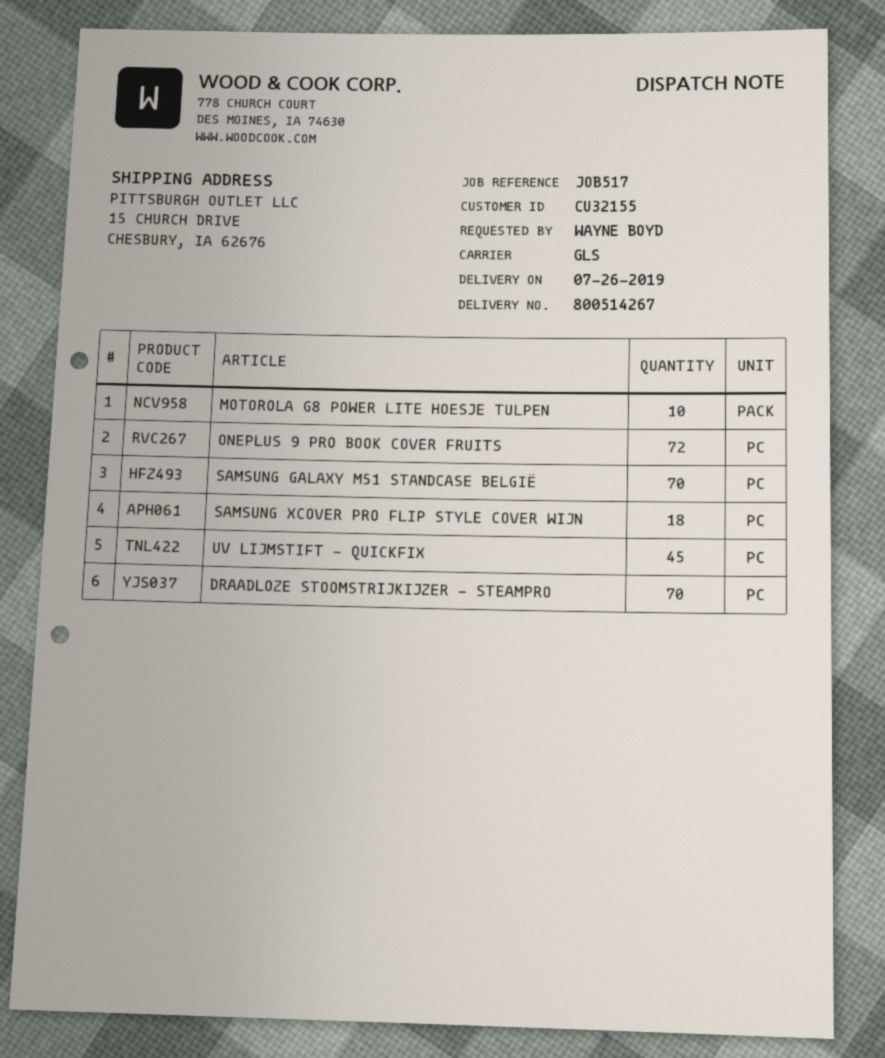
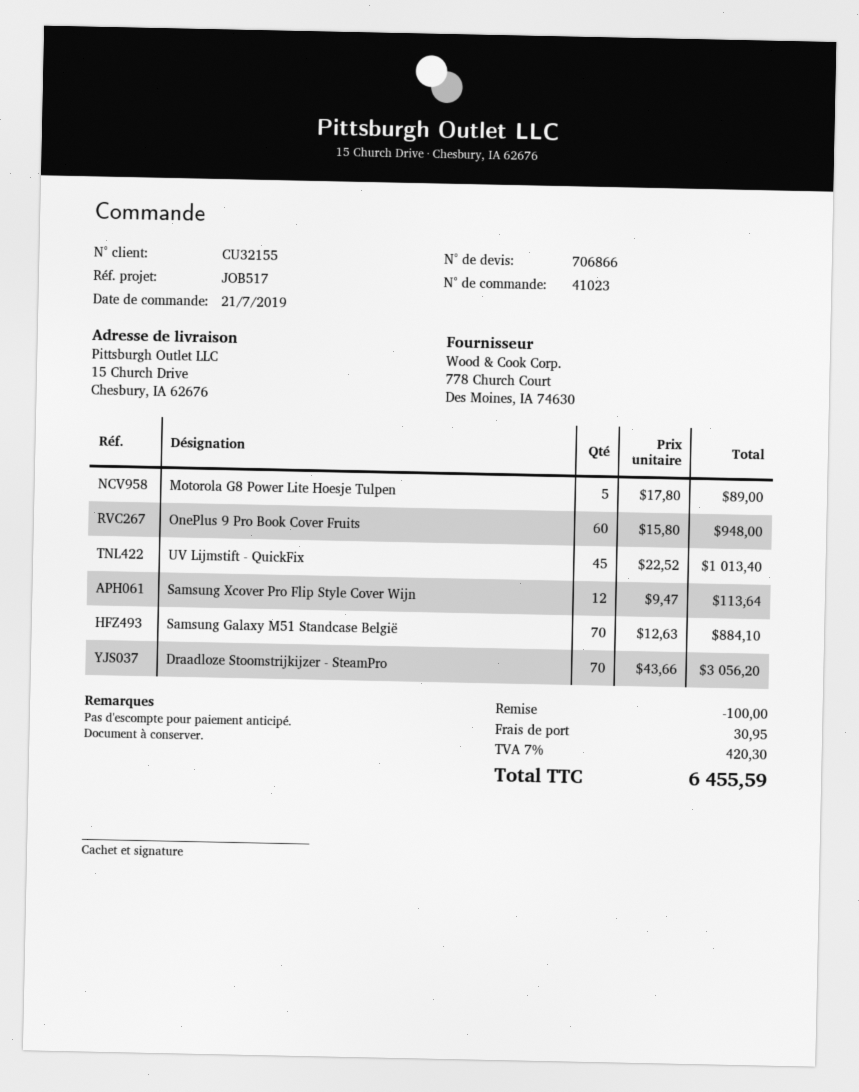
MOTOROLA G8 POWER LITE HOESJE TULPEN: 10 -> 5
ONEPLUS 9 PRO BOOK COVER FRUITS: 72 -> 60
SAMSUNG XCOVER PRO FLIP STYLE COVER WIJN: 18 -> 12

